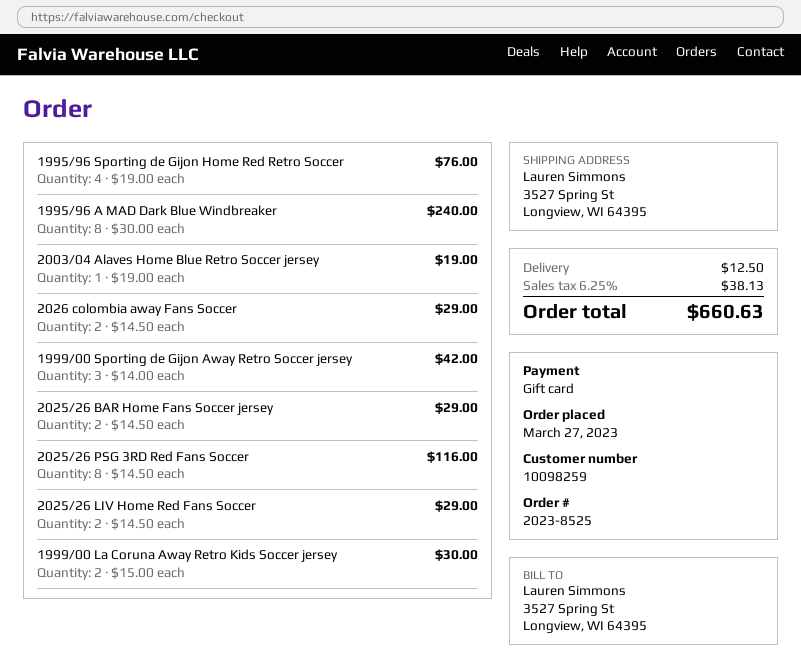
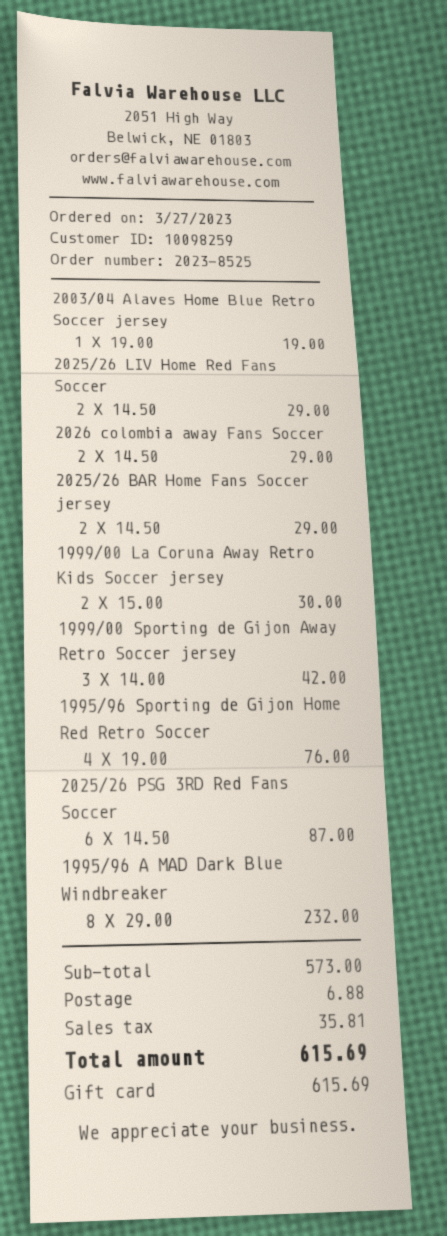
1995/96 A MAD Dark Blue Windbreaker: 8 x 30.00 = 240.00 -> 8 x 29.00 = 232.00
2025/26 PSG 3RD Red Fans Soccer: 8 x 14.50 = 116.00 -> 6 x 14.50 = 87.00
shipping: 12.50 -> 6.88
tax: 38.13 -> 35.81
total: 660.63 -> 615.69

